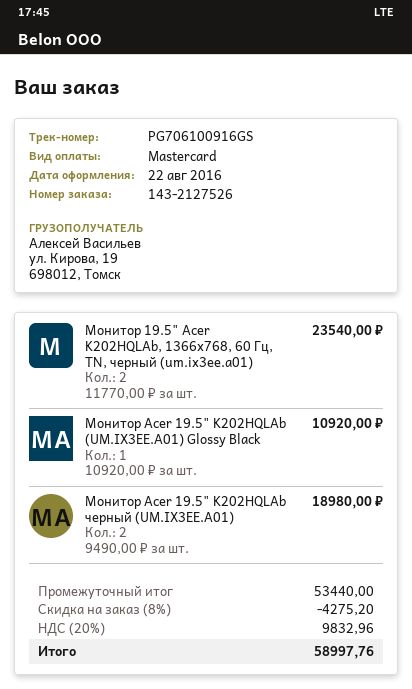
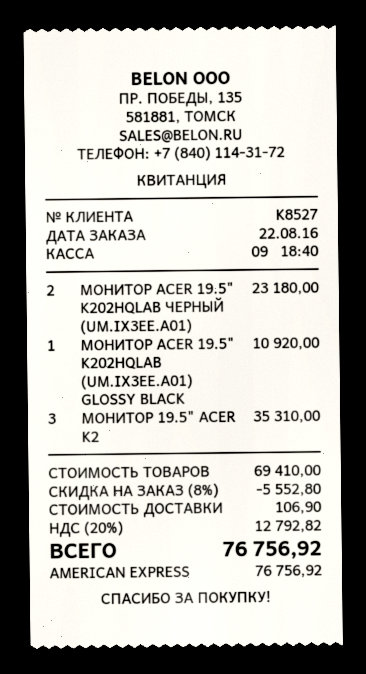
payment method: Mastercard -> American Express
Монитор 19.5" Acer K202HQLAb, 1366х768, 60 Гц, TN, черный (um.ix3ee.a01): 2 for 23540.00 -> 3 for 35310.00
Монитор Acer 19.5" K202HQLAb черный (UM.IX3EE.A01): 2 for 18980.00 -> 2 for 23180.00
subtotal: 53440.00 -> 69410.00
discount: 8% = 4275.20 -> 8% = 5552.80
shipping: none -> 106.90
tax: 20% = 9832.96 -> 20% = 12792.82
total: 58997.76 -> 76756.92

